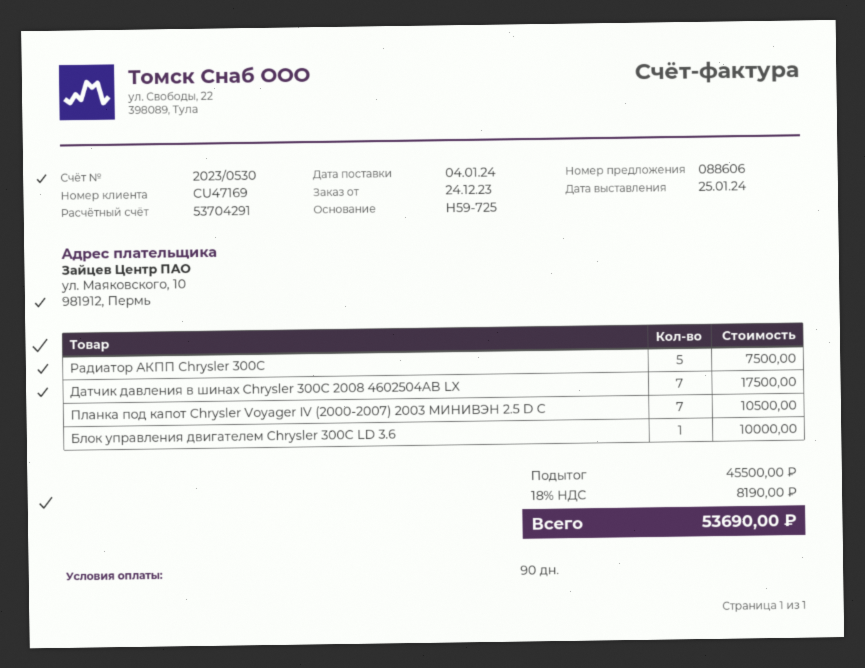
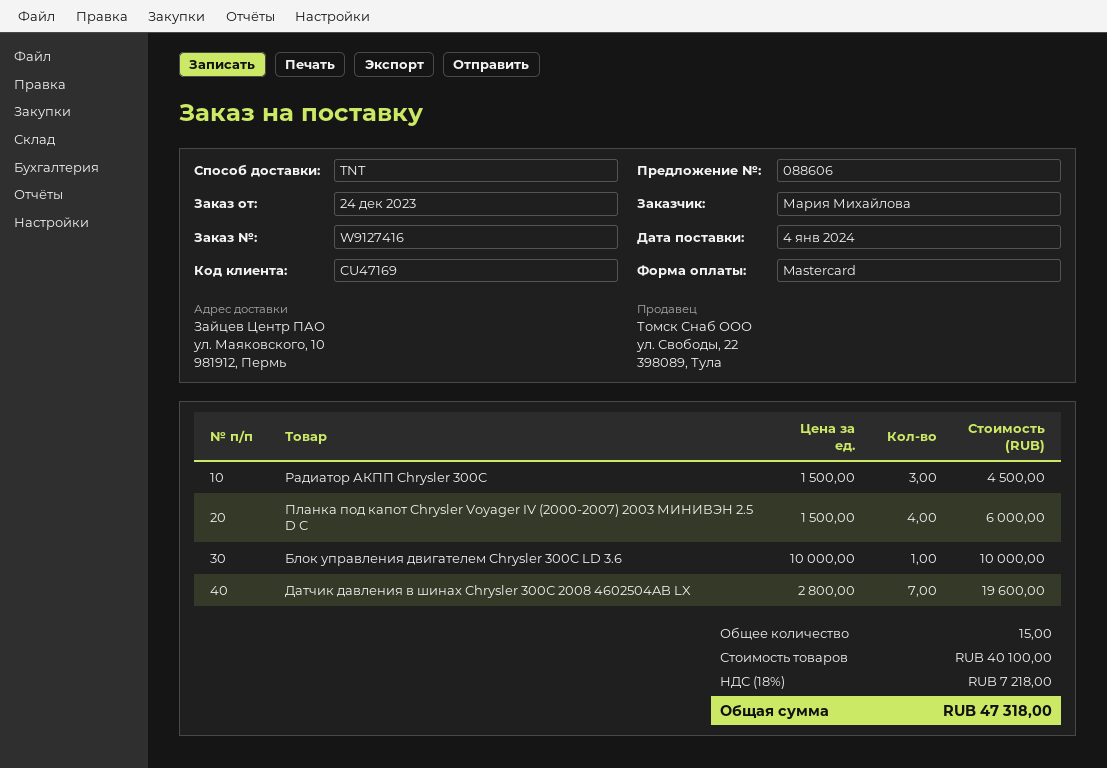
Радиатор АКПП Chrysler 300C: 5 for 7500.00 -> 3 for 4500.00
Датчик давления в шинах Chrysler 300С 2008 4602504AB LX: 7 for 17500.00 -> 7 for 19600.00
Планка под капот Chrysler Voyager IV (2000-2007) 2003 МИНИВЭН 2.5 D C: 7 for 10500.00 -> 4 for 6000.00
subtotal: 45500.00 -> 40100.00
tax: 18% = 8190.00 -> 18% = 7218.00
total: 53690.00 -> 47318.00

